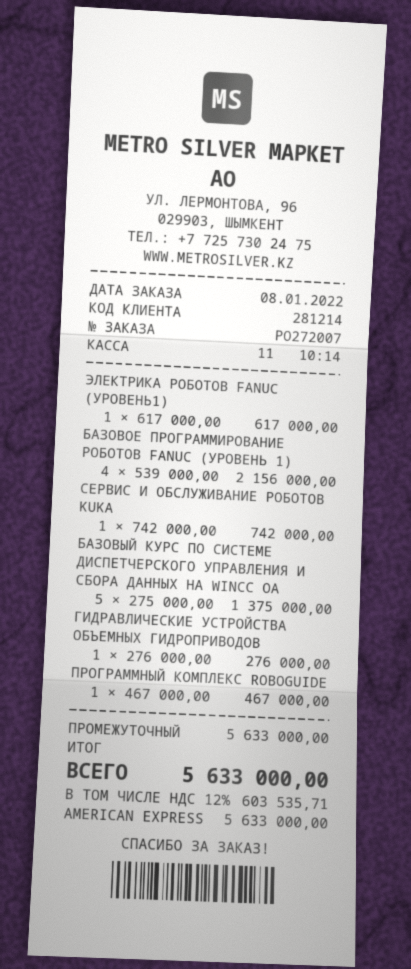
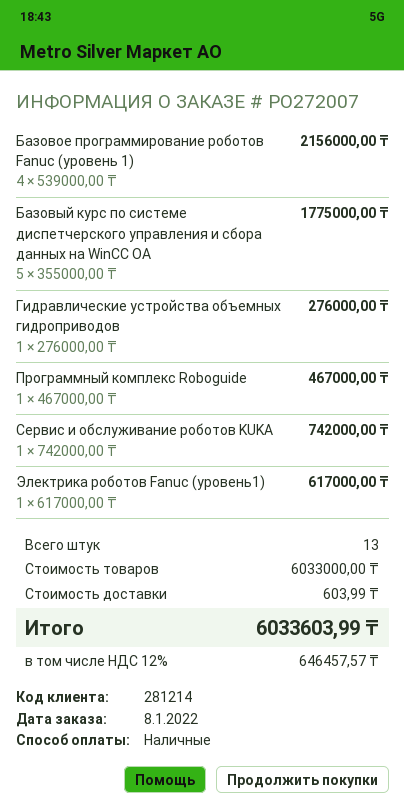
payment method: American Express -> cash
БАЗОВЫЙ КУРС ПО СИСТЕМЕ ДИСПЕТЧЕРСКОГО УПРАВЛЕНИЯ И СБОРА ДАННЫХ НА WINCC OA: 5 x 275000.00 = 1375000.00 -> 5 x 355000.00 = 1775000.00
subtotal: 5633000.00 -> 6033000.00
shipping: none -> 603.99
tax: 12% = 603535.71 -> 12% = 646457.57
total: 5633000.00 -> 6033603.99

